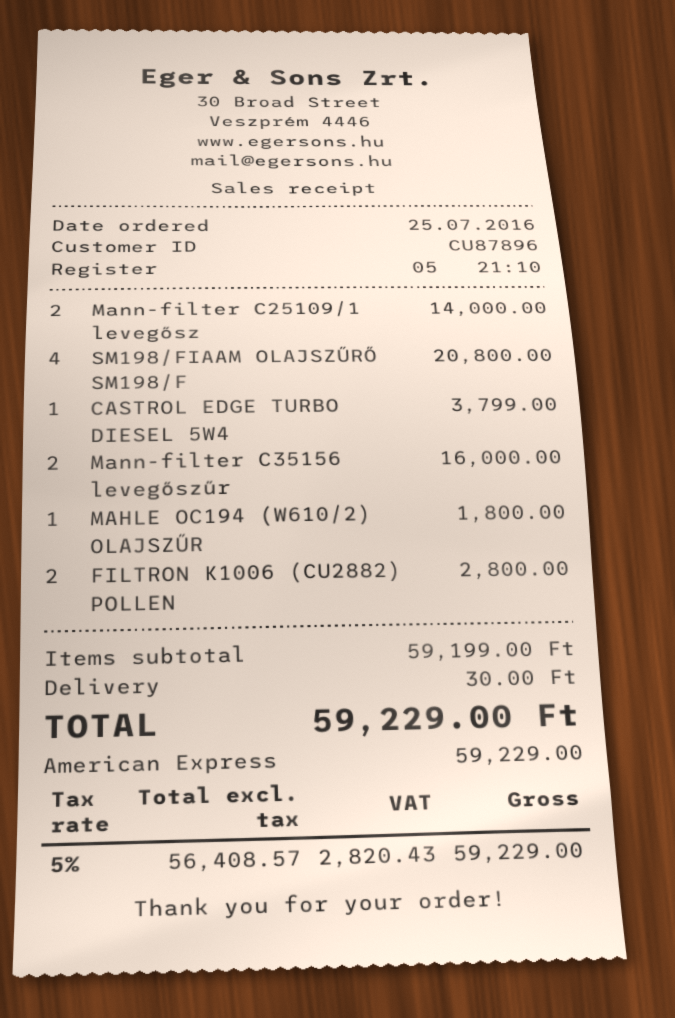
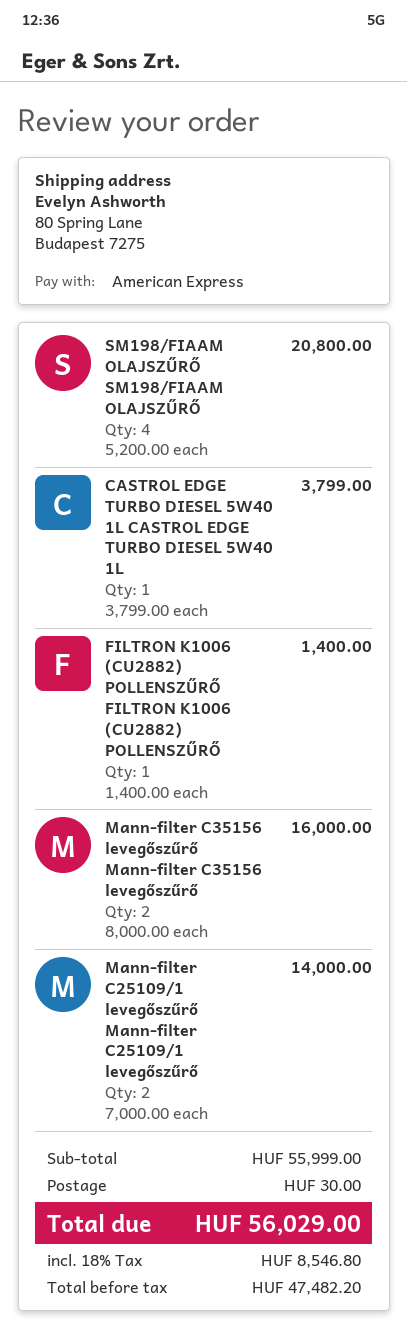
MAHLE OC194 (W610/2) OLAJSZŰR: 1 for 1800.00 -> none
FILTRON K1006 (CU2882) POLLEN: 2 for 2800.00 -> 1 for 1400.00
subtotal: 59199.00 -> 55999.00
net: 56408.57 -> 47482.20
tax: 5% = 2820.43 -> 18% = 8546.80
total: 59229.00 -> 56029.00

